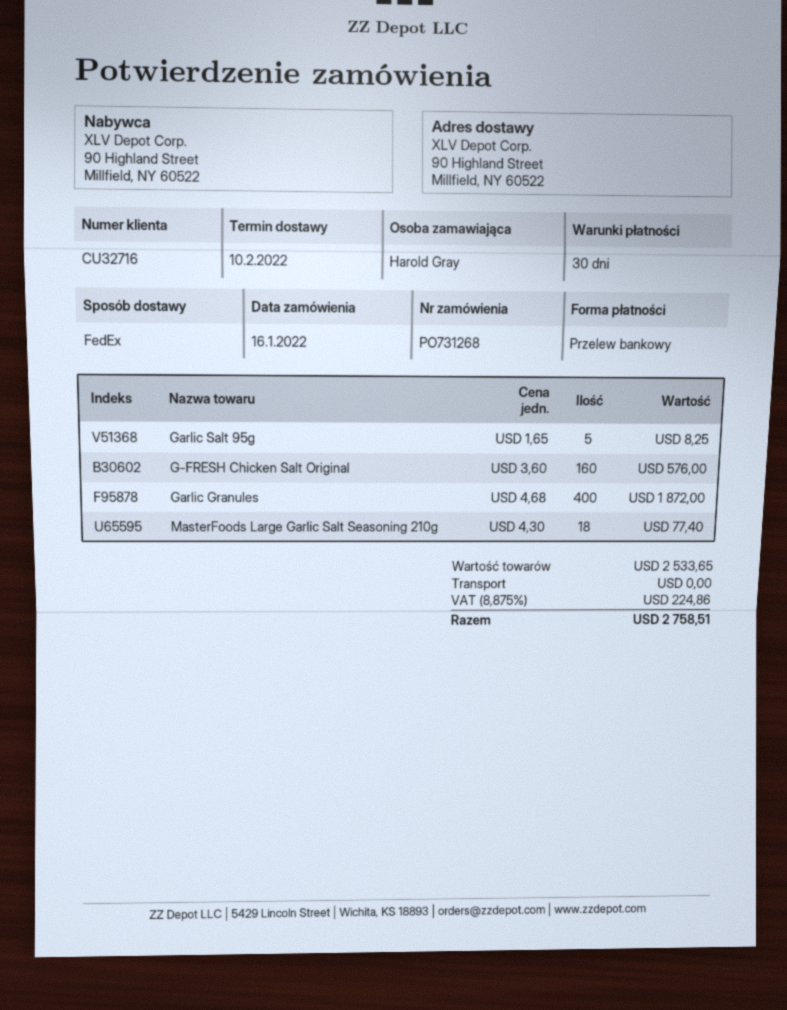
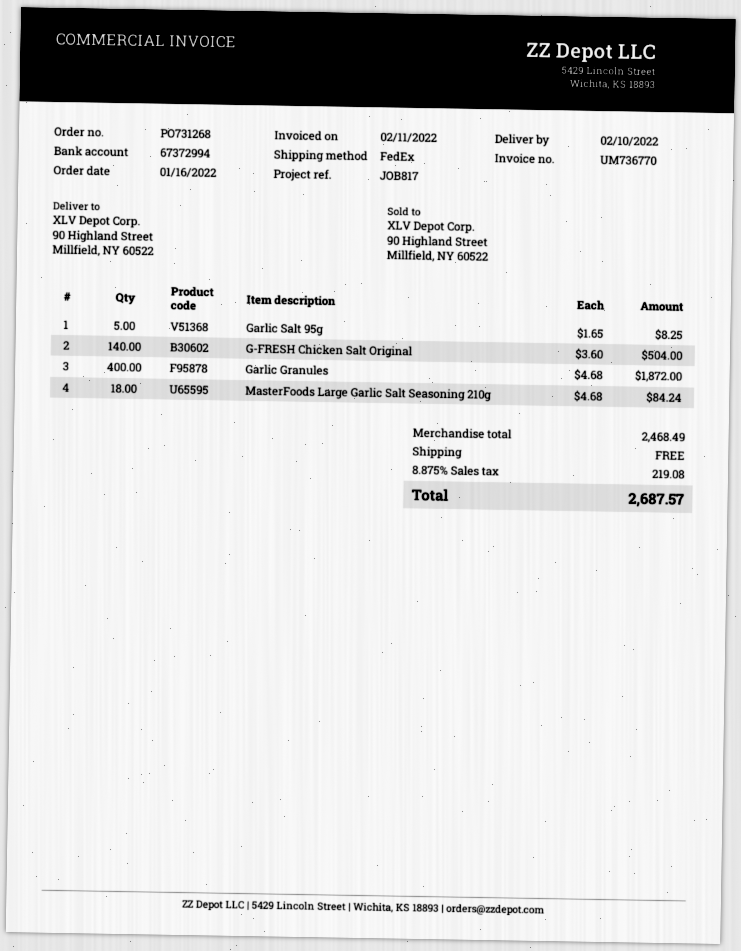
G-FRESH Chicken Salt Original: 160 x 3.60 = 576.00 -> 140 x 3.60 = 504.00
MasterFoods Large Garlic Salt Seasoning 210g: 18 x 4.30 = 77.40 -> 18 x 4.68 = 84.24
subtotal: 2533.65 -> 2468.49
tax: 8.875% = 224.86 -> 8.875% = 219.08
total: 2758.51 -> 2687.57

